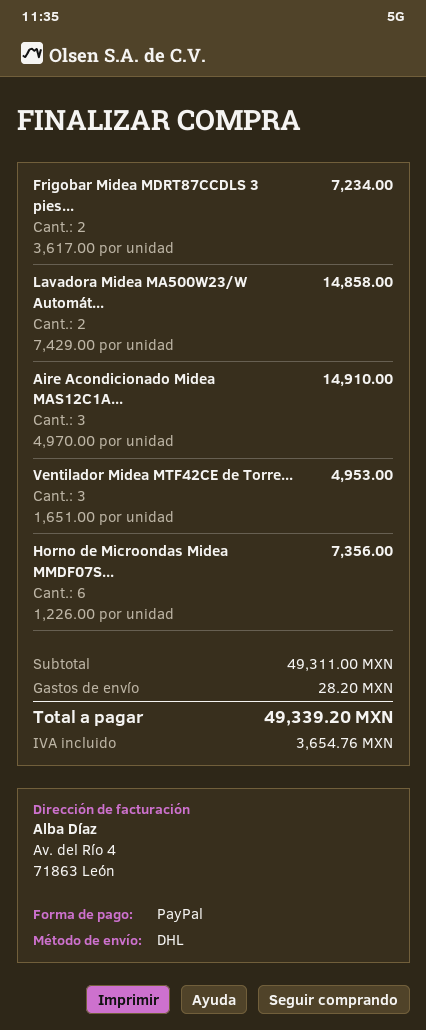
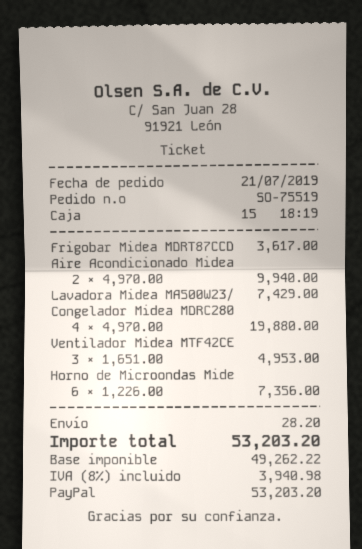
Frigobar Midea MDRT87CCDLS 3 pies...: 2 x 3617.00 = 7234.00 -> 1 x 3617.00 = 3617.00
Lavadora Midea MA500W23/W Automát...: 2 x 7429.00 = 14858.00 -> 1 x 7429.00 = 7429.00
Aire Acondicionado Midea MAS12C1A...: 3 x 4970.00 = 14910.00 -> 2 x 4970.00 = 9940.00
Congelador Midea MDRC280: none -> 4 x 4970.00 = 19880.00
tax: 3654.76 -> 3940.98
total: 49339.20 -> 53203.20

